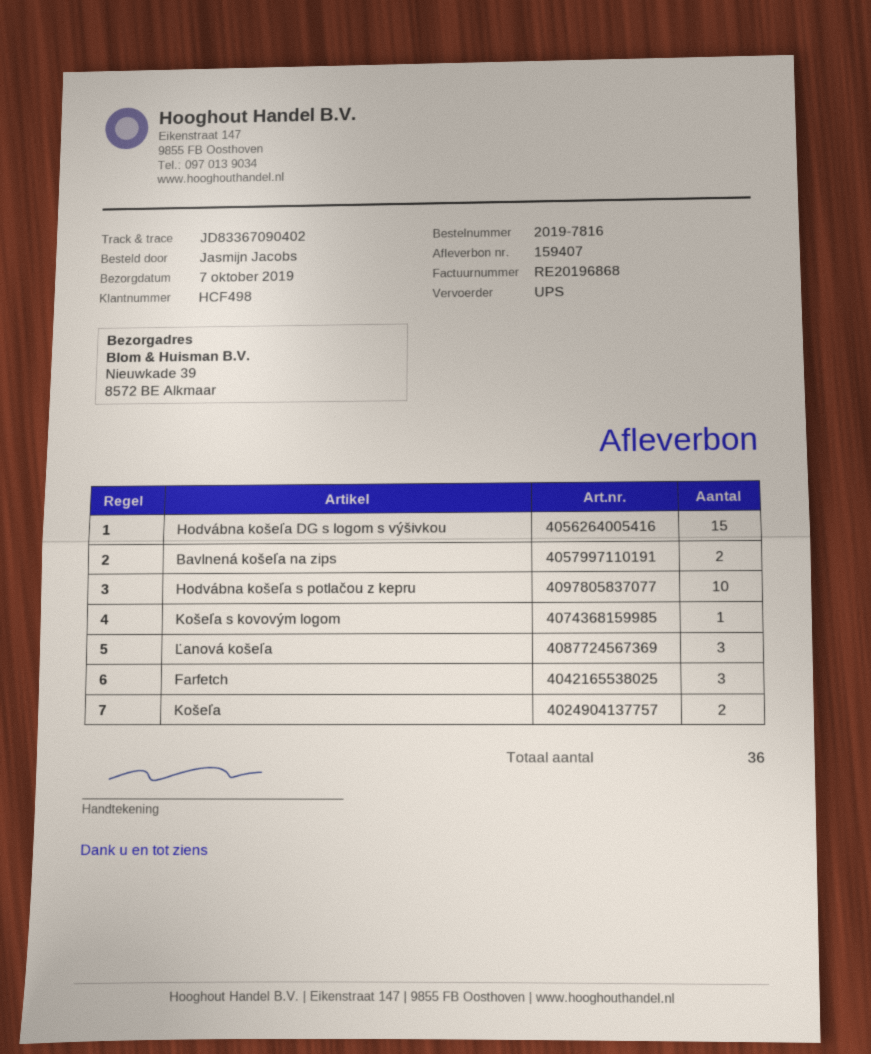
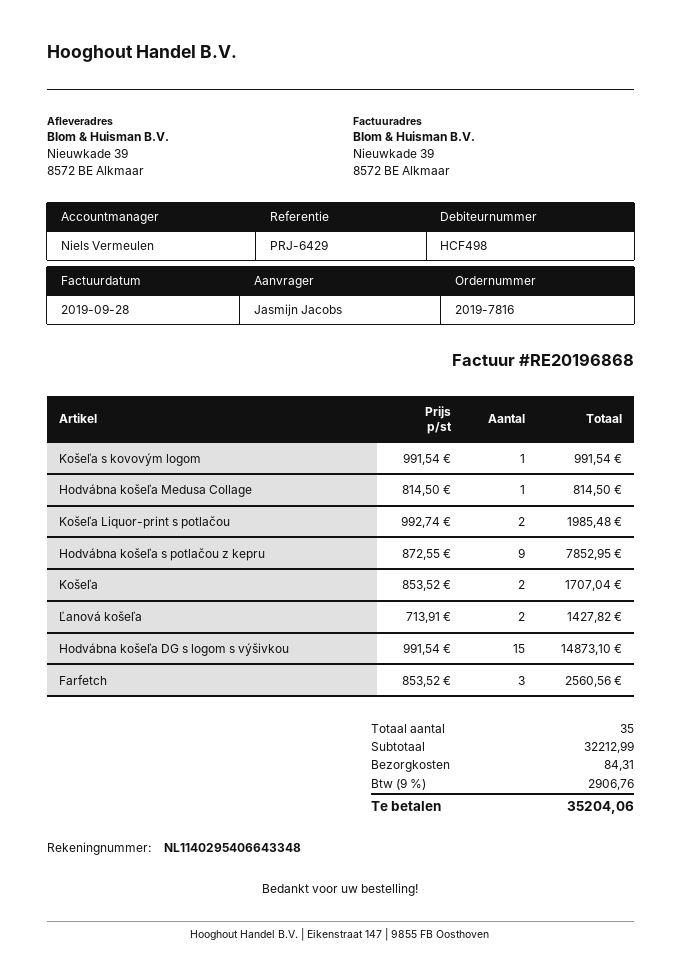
Bavlnená košeľa na zips: 2 -> none
Hodvábna košeľa s potlačou z kepru: 10 -> 9
Ľanová košeľa: 3 -> 2
Hodvábna košeľa Medusa Collage: none -> 1
Košeľa Liquor-print s potlačou: none -> 2
total quantity: 36 -> 35

